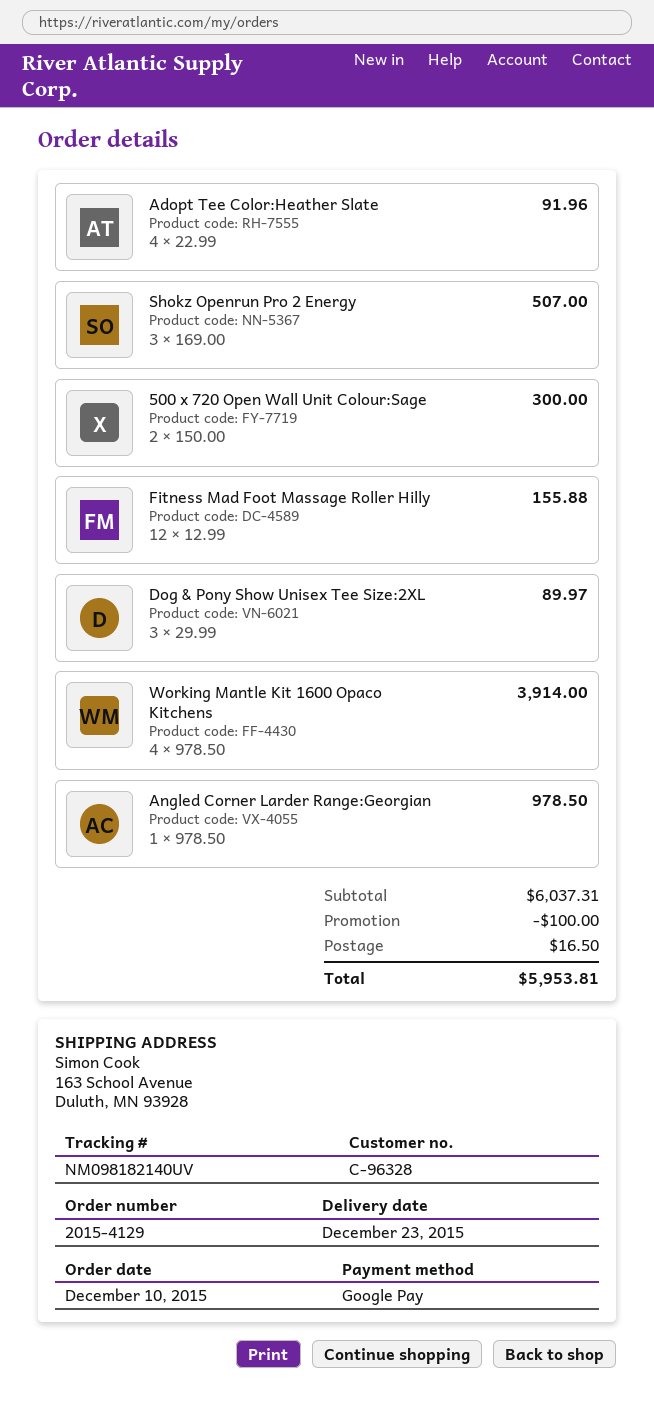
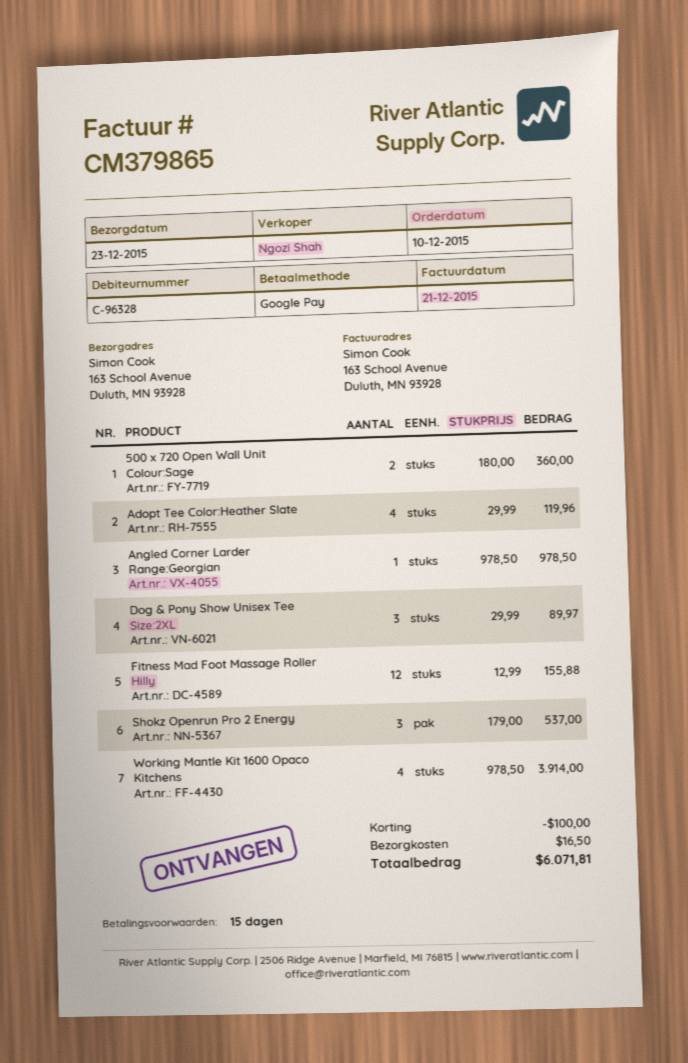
Adopt Tee Color:Heather Slate: 4 x 22.99 = 91.96 -> 4 x 29.99 = 119.96
Shokz Openrun Pro 2 Energy: 3 x 169.00 = 507.00 -> 3 x 179.00 = 537.00
500 x 720 Open Wall Unit Colour:Sage: 2 x 150.00 = 300.00 -> 2 x 180.00 = 360.00
total: 5953.81 -> 6071.81

